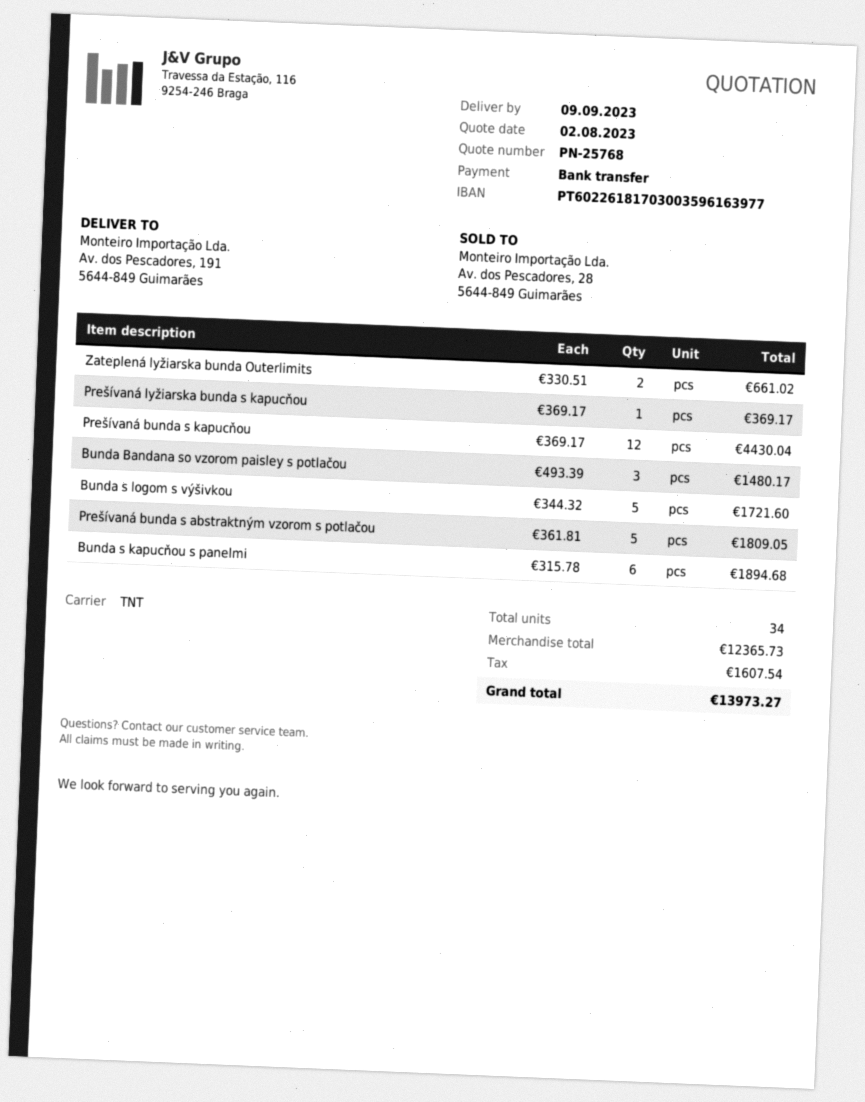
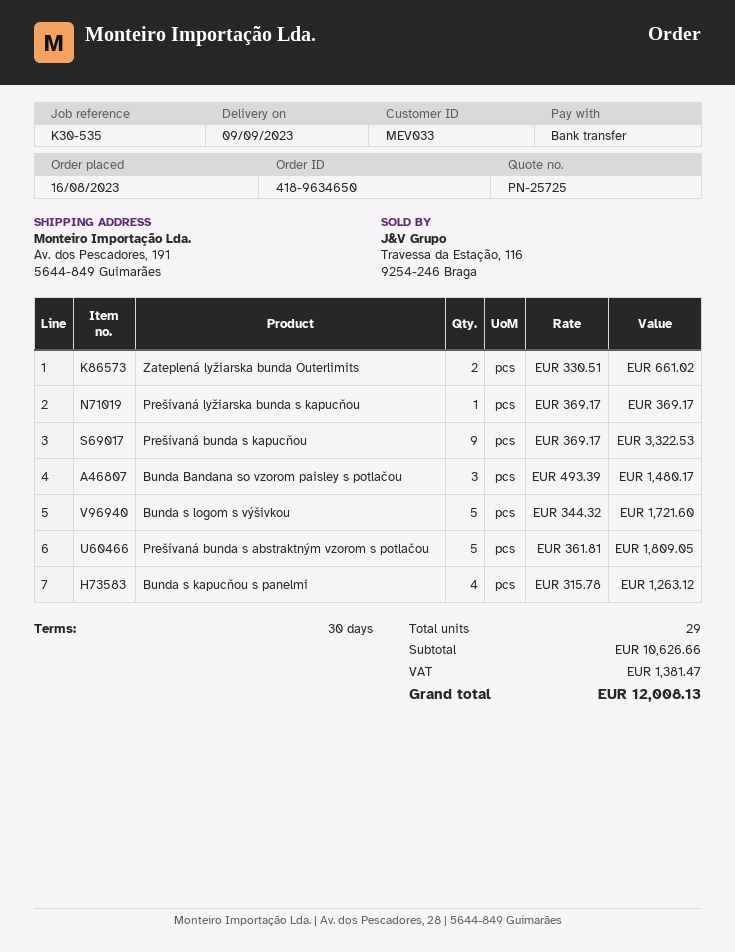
quote number: PN-25768 -> PN-25725
Prešívaná bunda s kapucňou: 12 x 369.17 = 4430.04 -> 9 x 369.17 = 3322.53
Bunda s kapucňou s panelmi: 6 x 315.78 = 1894.68 -> 4 x 315.78 = 1263.12
total quantity: 34 -> 29
subtotal: 12365.73 -> 10626.66
tax: 1607.54 -> 1381.47
total: 13973.27 -> 12008.13

